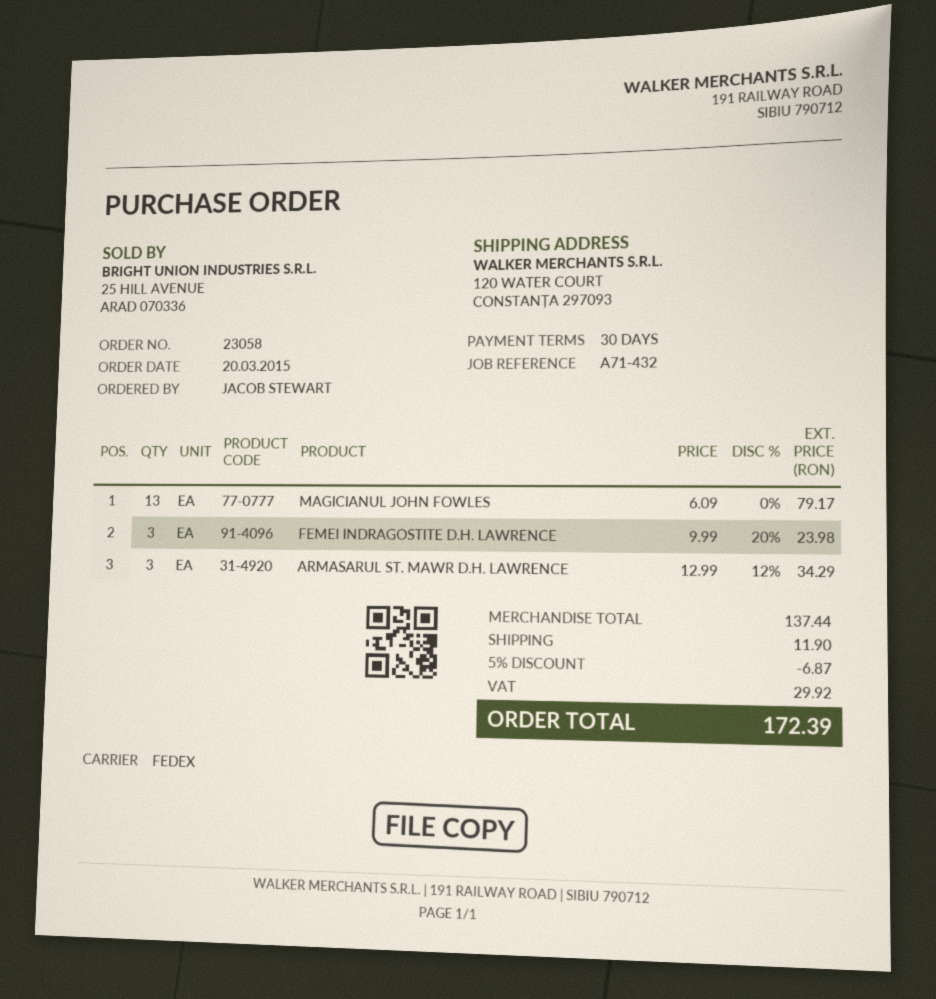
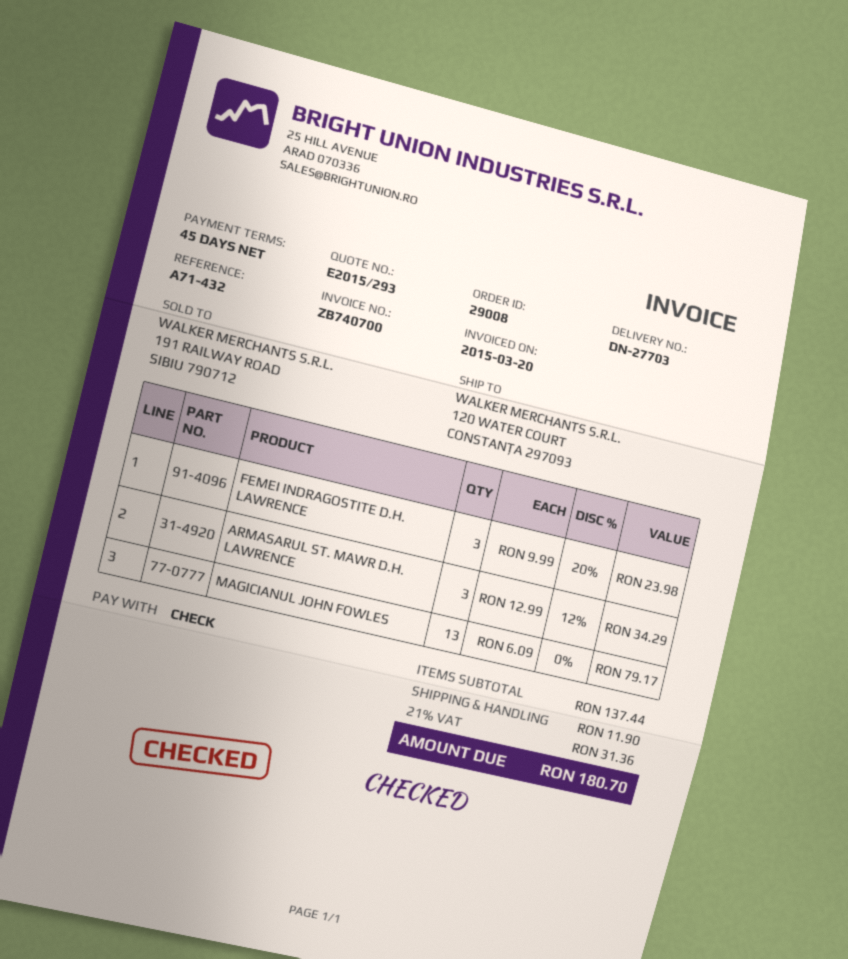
order number: 23058 -> 29008
payment terms: 30 days -> 45 days
discount: 5% = 6.87 -> none
tax: 29.92 -> 31.36
total: 172.39 -> 180.70

